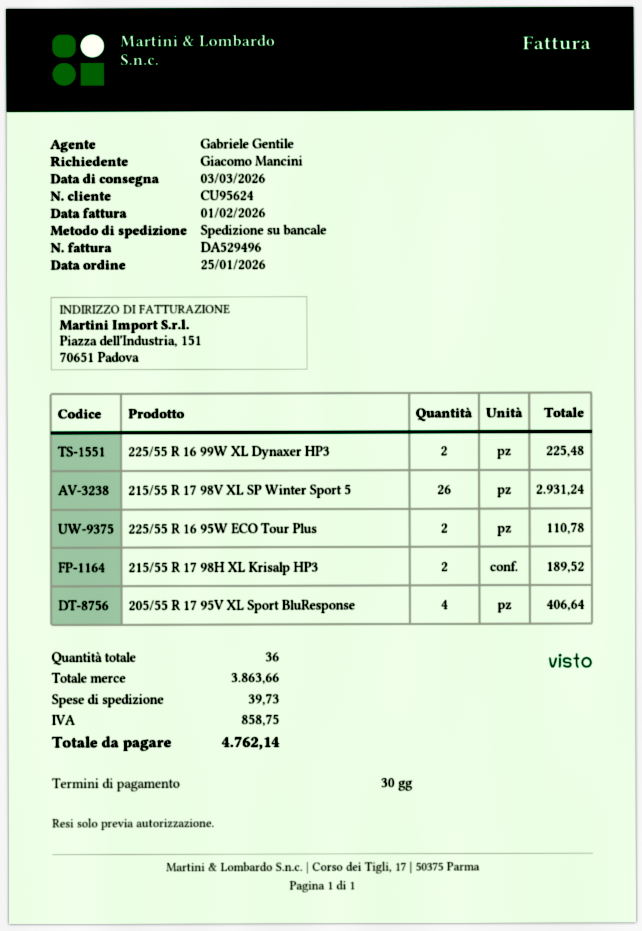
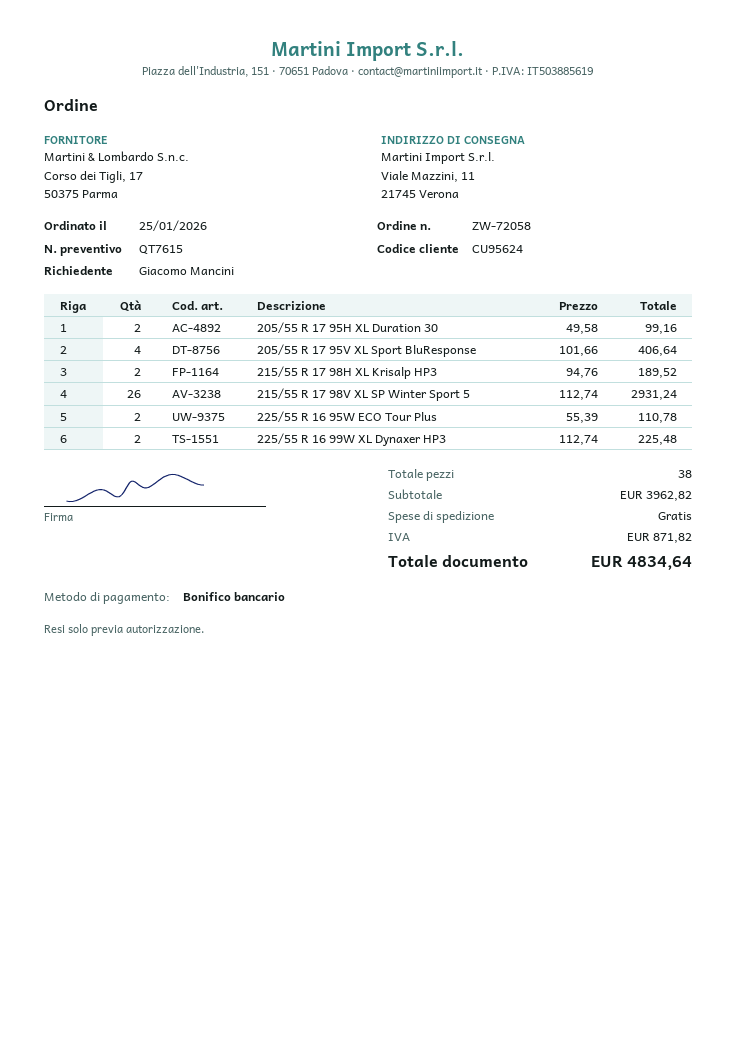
205/55 R 17 95H XL Duration 30: none -> 2 for 99.16
total quantity: 36 -> 38
subtotal: 3863.66 -> 3962.82
shipping: 39.73 -> 0.00
tax: 858.75 -> 871.82
total: 4762.14 -> 4834.64

